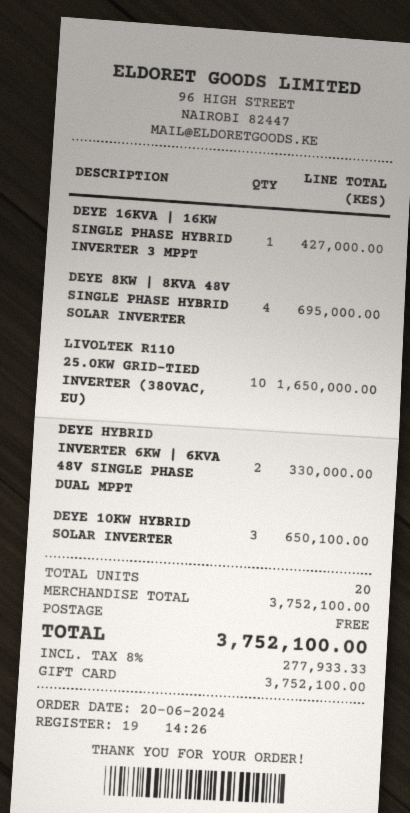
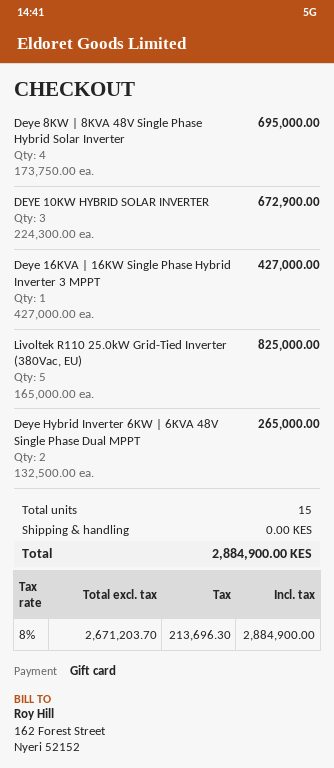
LIVOLTEK R110 25.0KW GRID-TIED INVERTER (380VAC, EU): 10 for 1650000.00 -> 5 for 825000.00
DEYE HYBRID INVERTER 6KW | 6KVA 48V SINGLE PHASE DUAL MPPT: 2 for 330000.00 -> 2 for 265000.00
DEYE 10KW HYBRID SOLAR INVERTER: 3 for 650100.00 -> 3 for 672900.00
total quantity: 20 -> 15
tax: 8% = 277933.33 -> 8% = 213696.30
total: 3752100.00 -> 2884900.00

